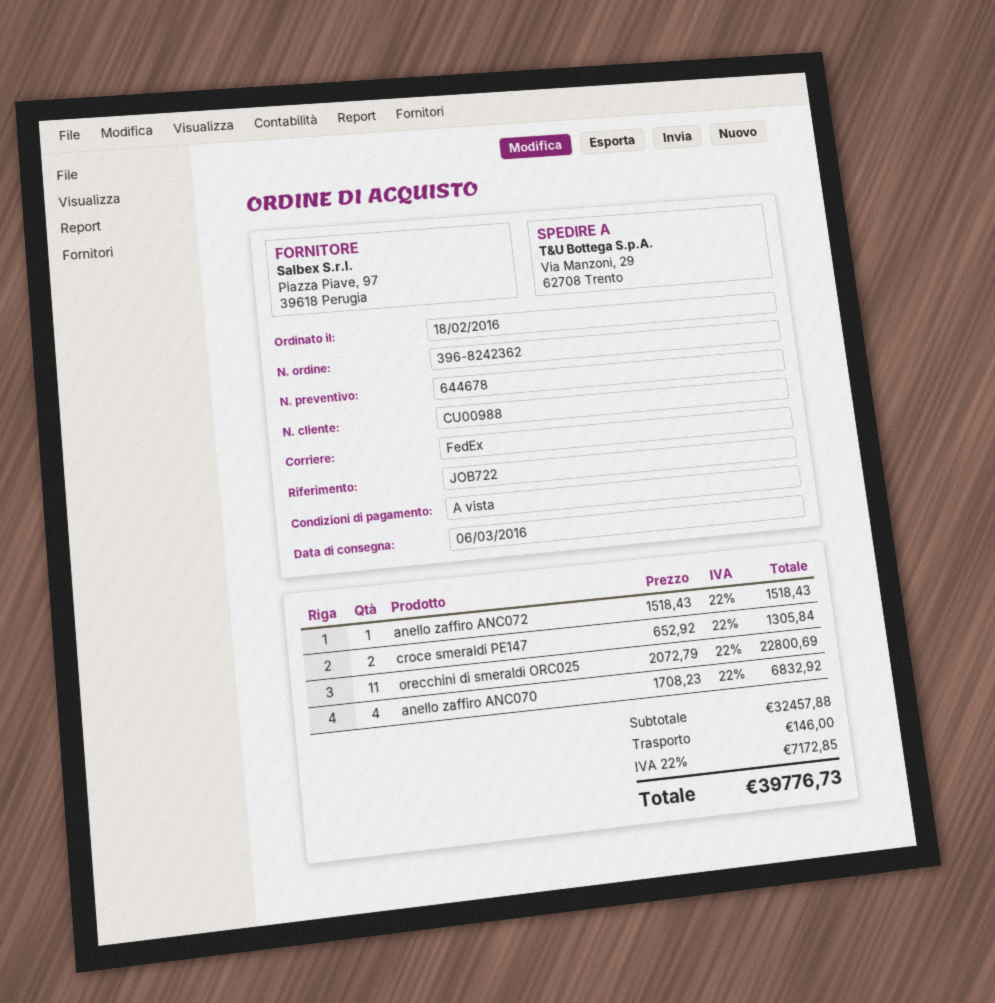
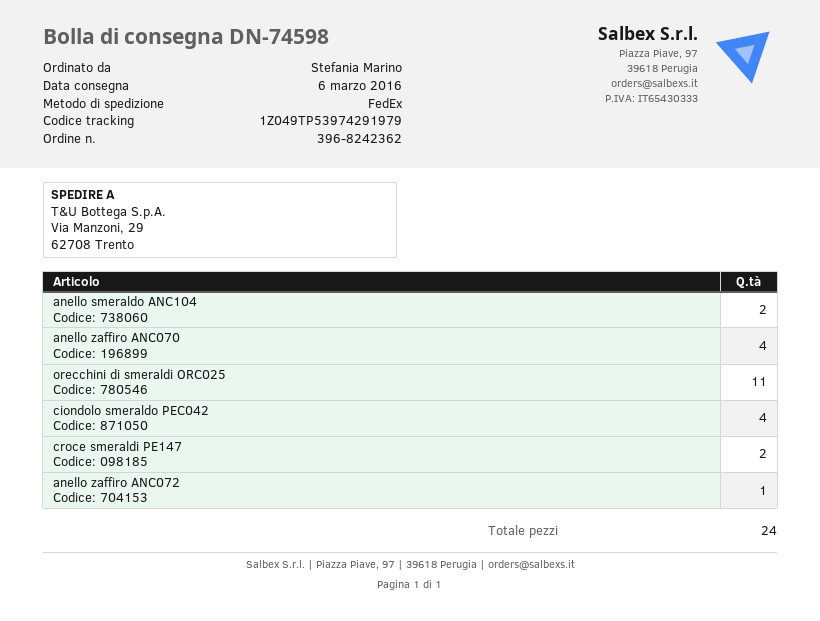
anello smeraldo ANC104: none -> 2
ciondolo smeraldo PEC042: none -> 4

